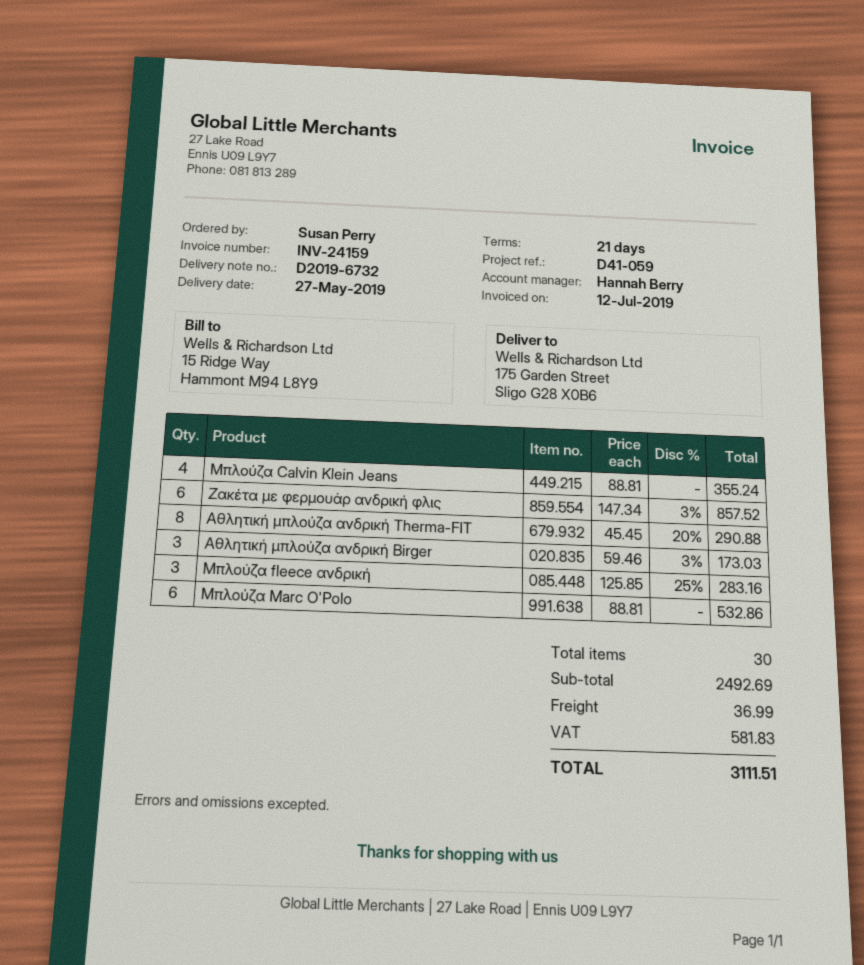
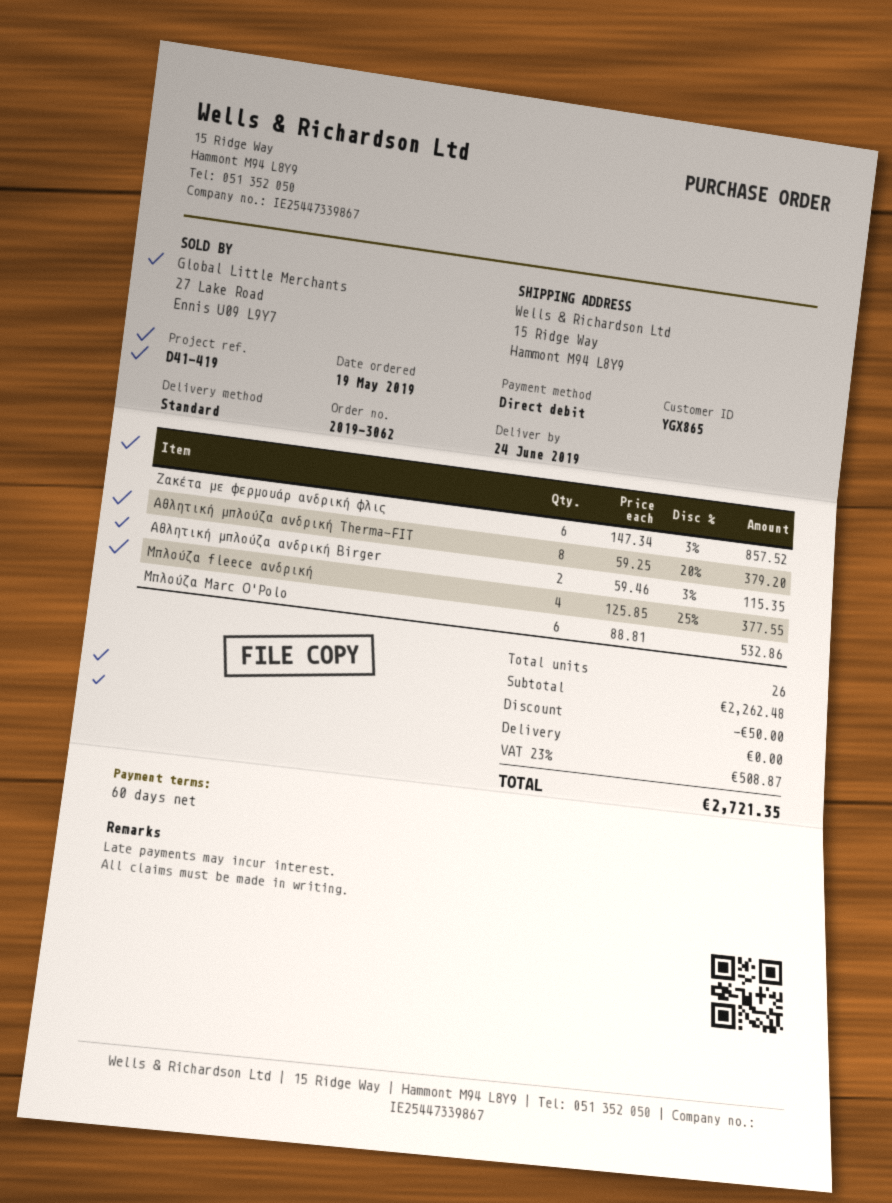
delivery date: 2019-05-27 -> 2019-06-24
payment terms: 21 days -> 60 days
reference: D41-059 -> D41-419
ship to: 175 Garden Street, Sligo G28 X0B6 -> 15 Ridge Way, Hammont M94 L8Y9
Μπλούζα Calvin Klein Jeans: 4 x 88.81 = 355.24 -> none
Αθλητική μπλούζα ανδρική Therma-FIT: 8 x 45.45 - 20% = 290.88 -> 8 x 59.25 - 20% = 379.20
Αθλητική μπλούζα ανδρική Birger: 3 x 59.46 - 3% = 173.03 -> 2 x 59.46 - 3% = 115.35
Μπλούζα fleece ανδρική: 3 x 125.85 - 25% = 283.16 -> 4 x 125.85 - 25% = 377.55
total quantity: 30 -> 26
subtotal: 2492.69 -> 2262.48
discount: none -> 50.00
shipping: 36.99 -> 0.00
tax: 581.83 -> 508.87
total: 3111.51 -> 2721.35

